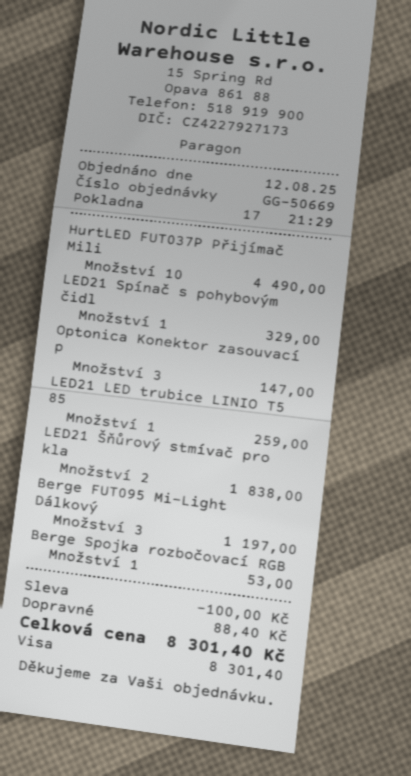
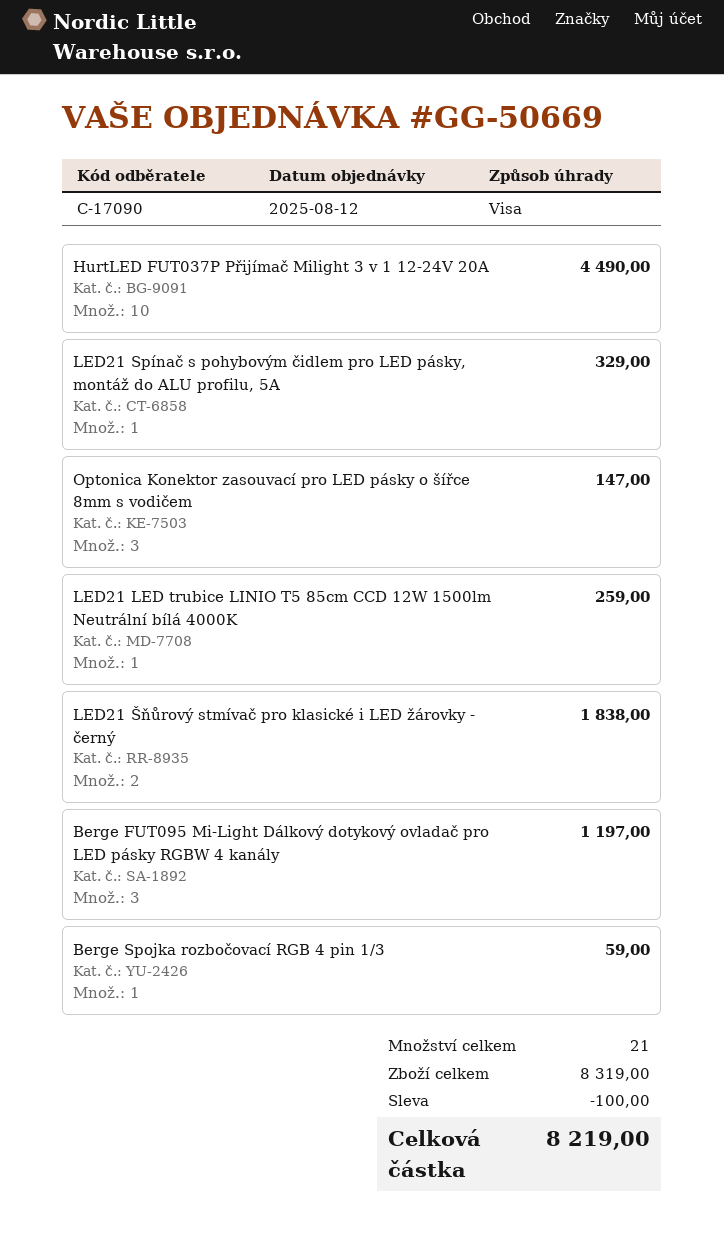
Berge Spojka rozbočovací RGB: 1 for 53.00 -> 1 for 59.00
shipping: 88.40 -> none
total: 8301.40 -> 8219.00

